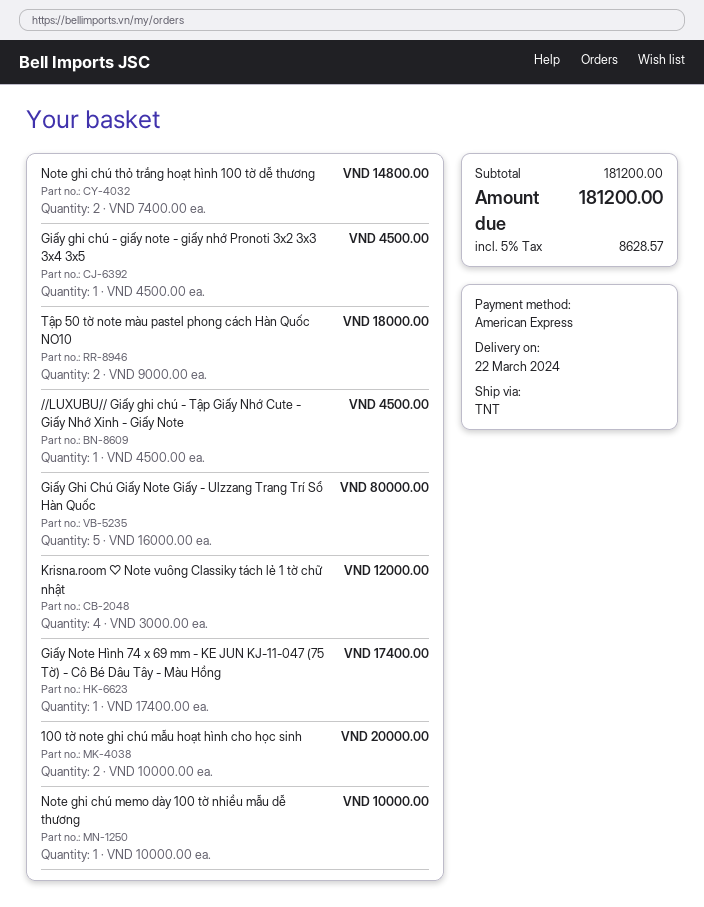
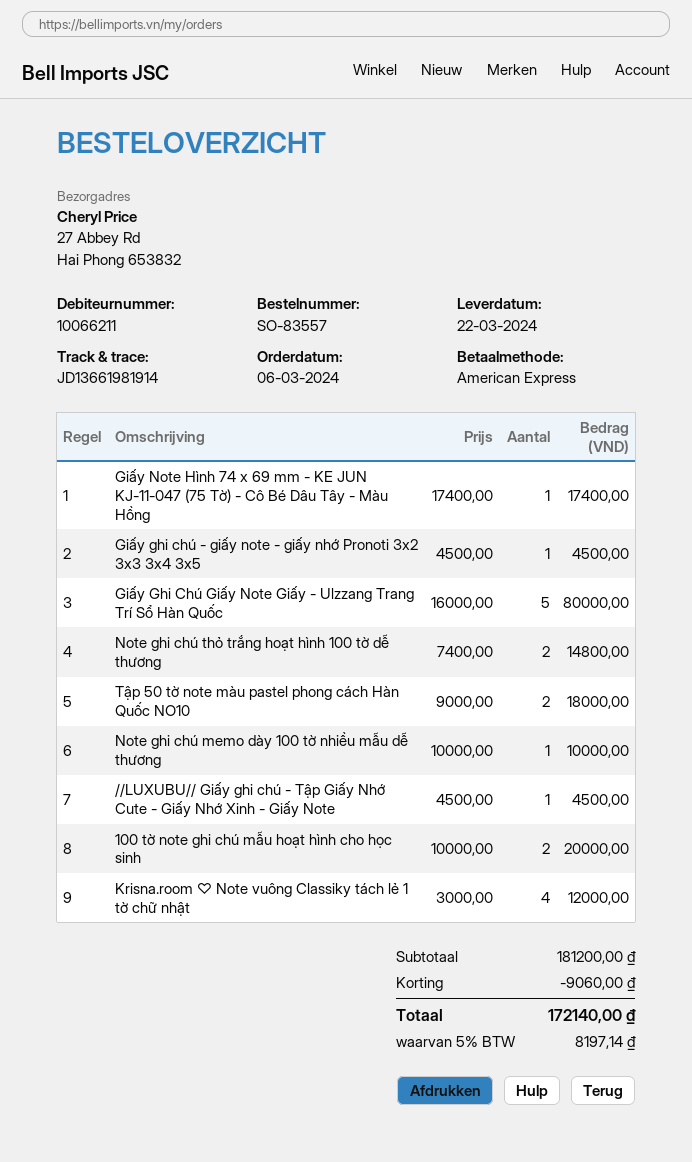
discount: none -> 9060.00
tax: 5% = 8628.57 -> 5% = 8197.14
total: 181200.00 -> 172140.00

